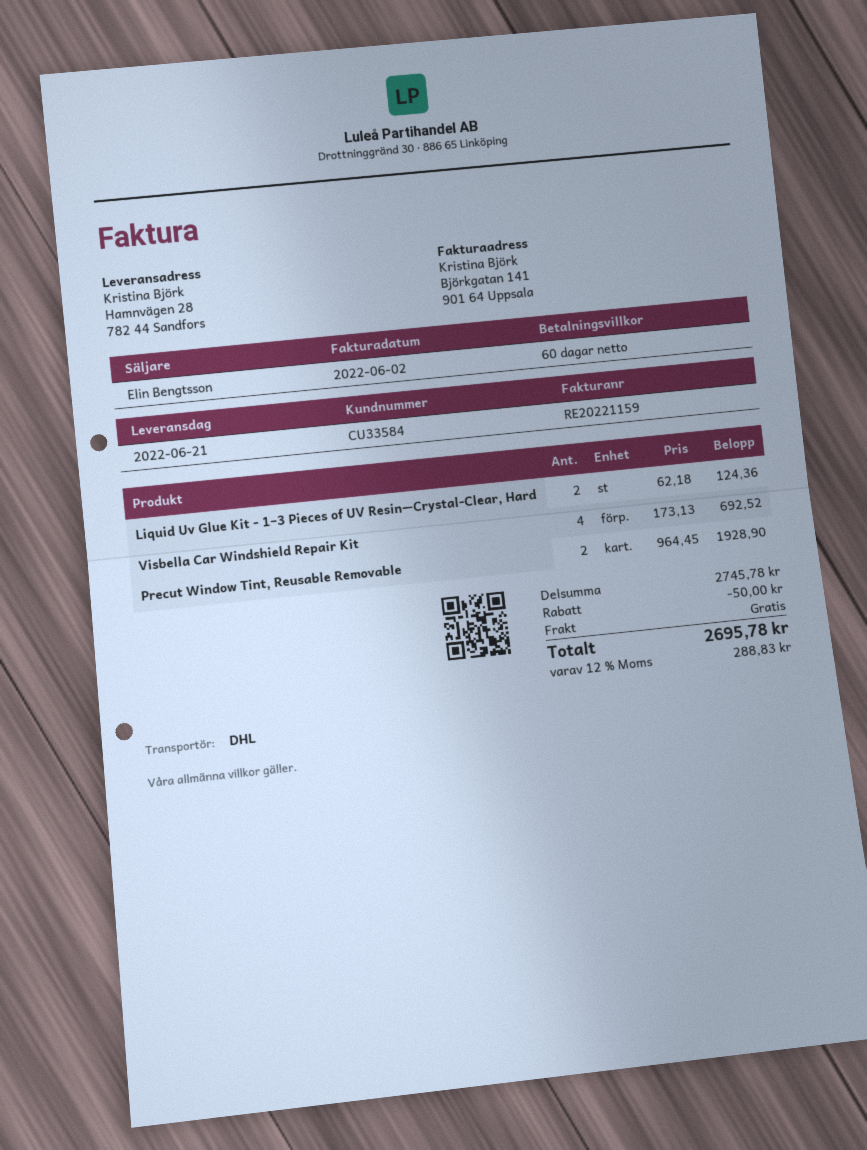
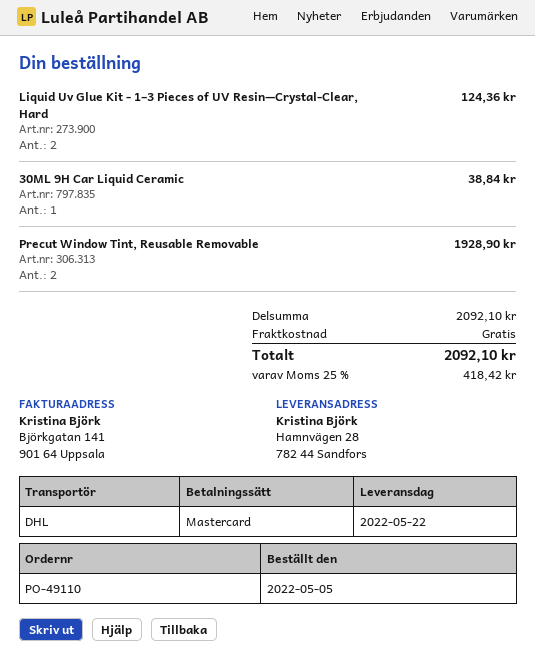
delivery date: 2022-06-21 -> 2022-05-22
Visbella Car Windshield Repair Kit: 4 for 692.52 -> none
30ML 9H Car Liquid Ceramic: none -> 1 for 38.84
subtotal: 2745.78 -> 2092.10
discount: 50.00 -> none
tax: 12% = 288.83 -> 25% = 418.42
total: 2695.78 -> 2092.10

